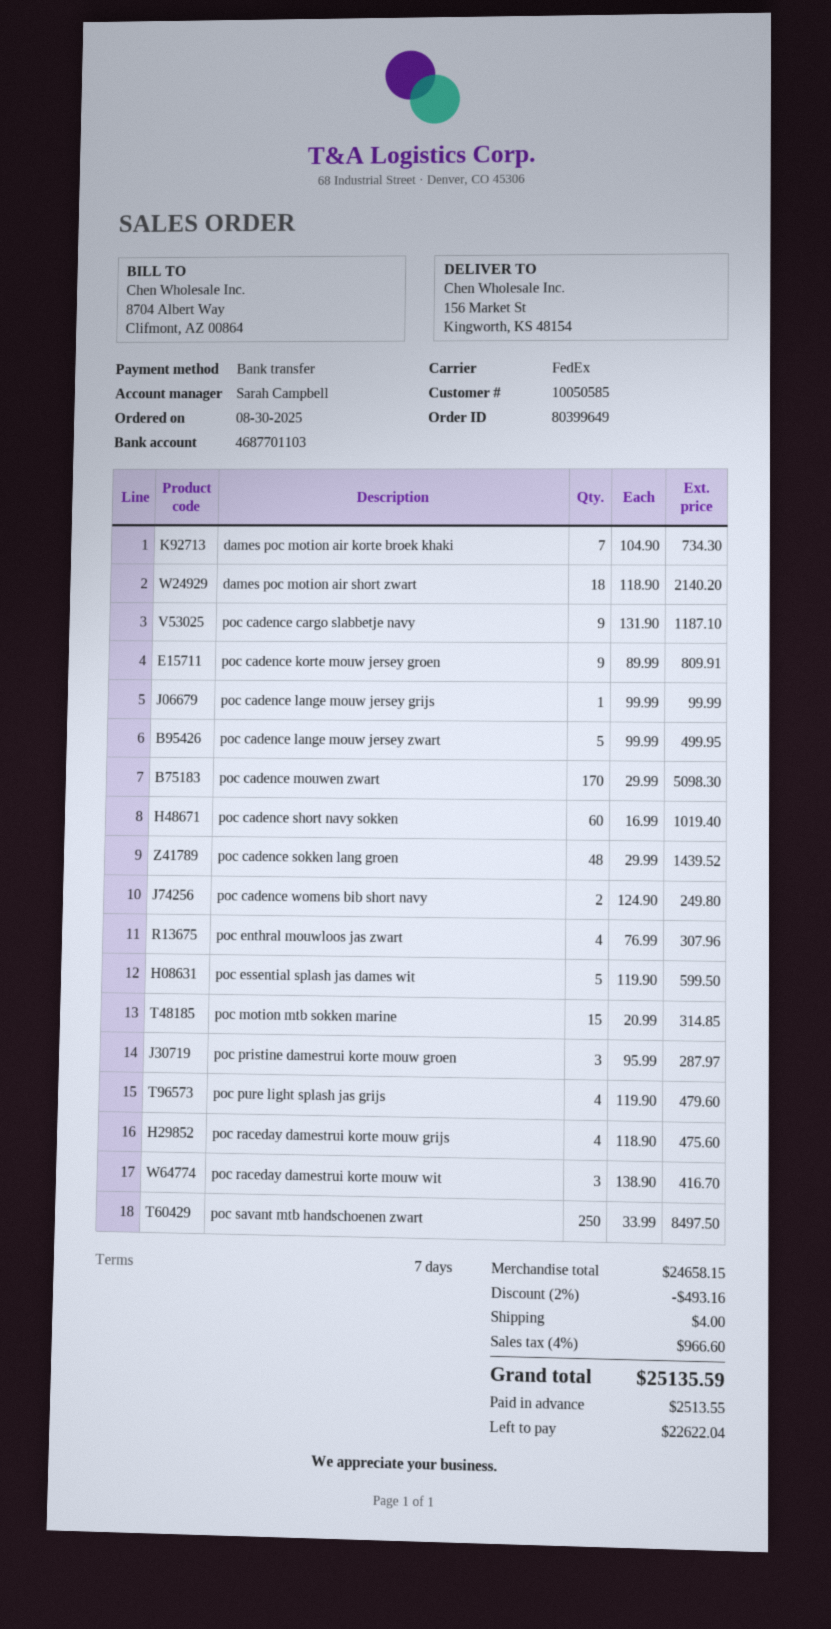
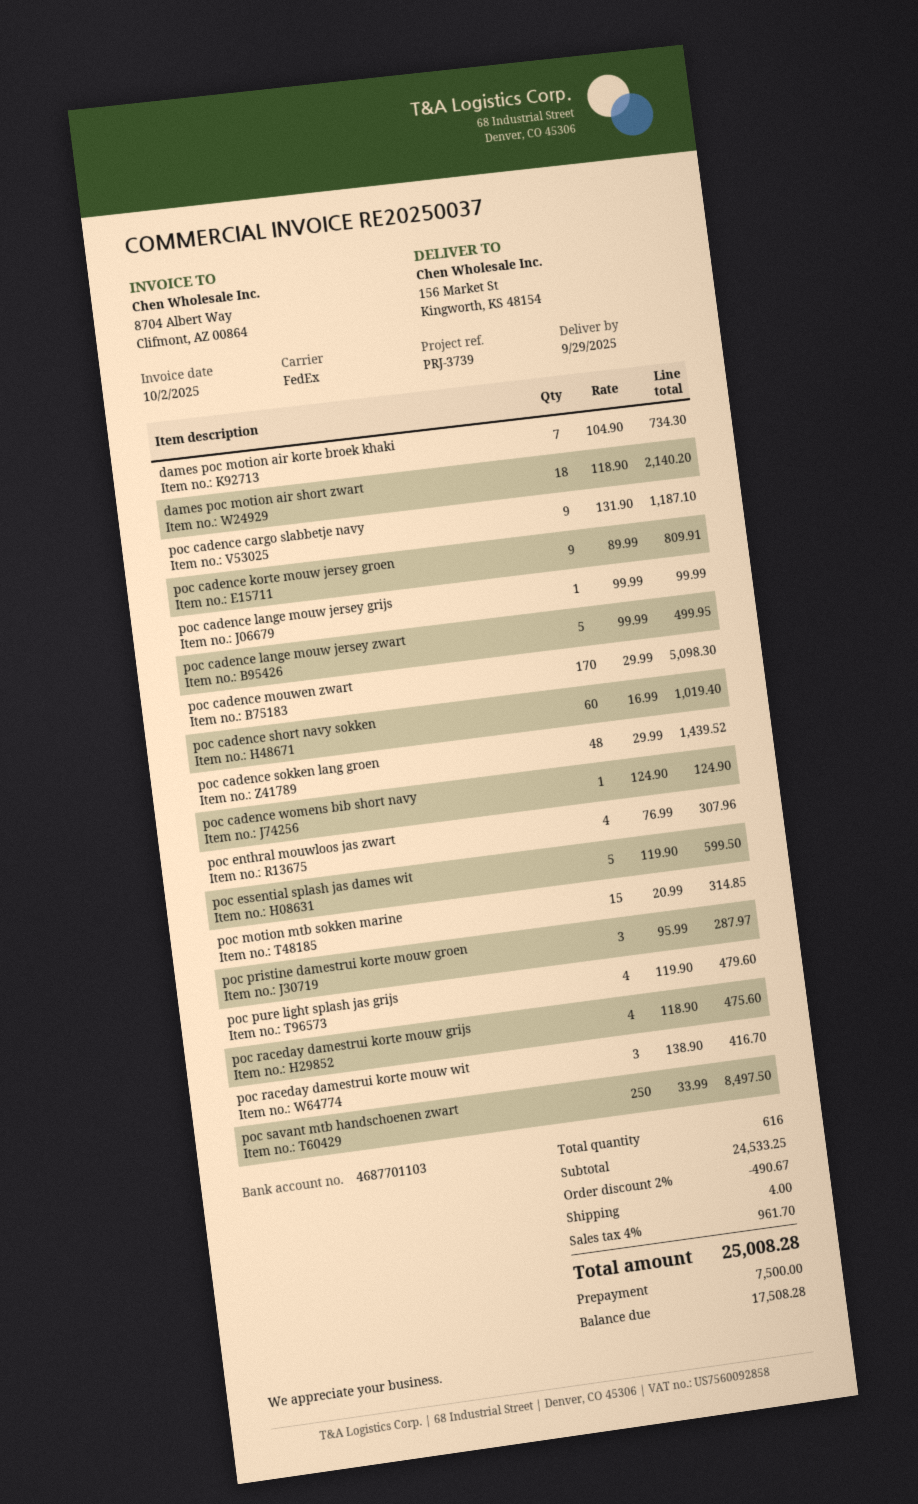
poc cadence womens bib short navy: 2 x 124.90 = 249.80 -> 1 x 124.90 = 124.90
subtotal: 24658.15 -> 24533.25
discount: 2% = 493.16 -> 2% = 490.67
tax: 4% = 966.60 -> 4% = 961.70
total: 25135.59 -> 25008.28
deposit: 2513.55 -> 7500.00
balance: 22622.04 -> 17508.28

